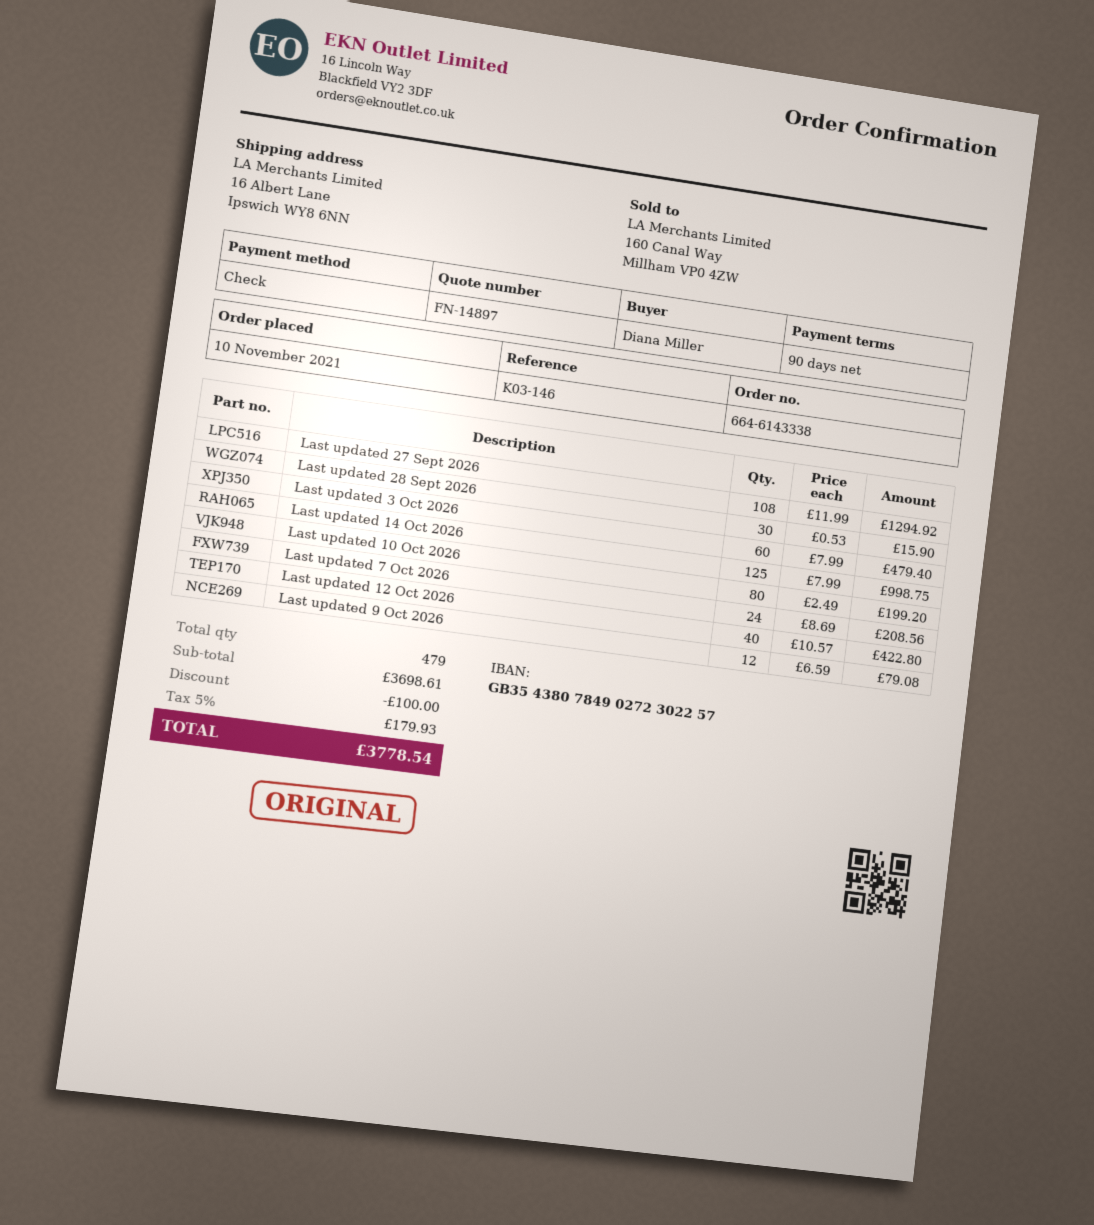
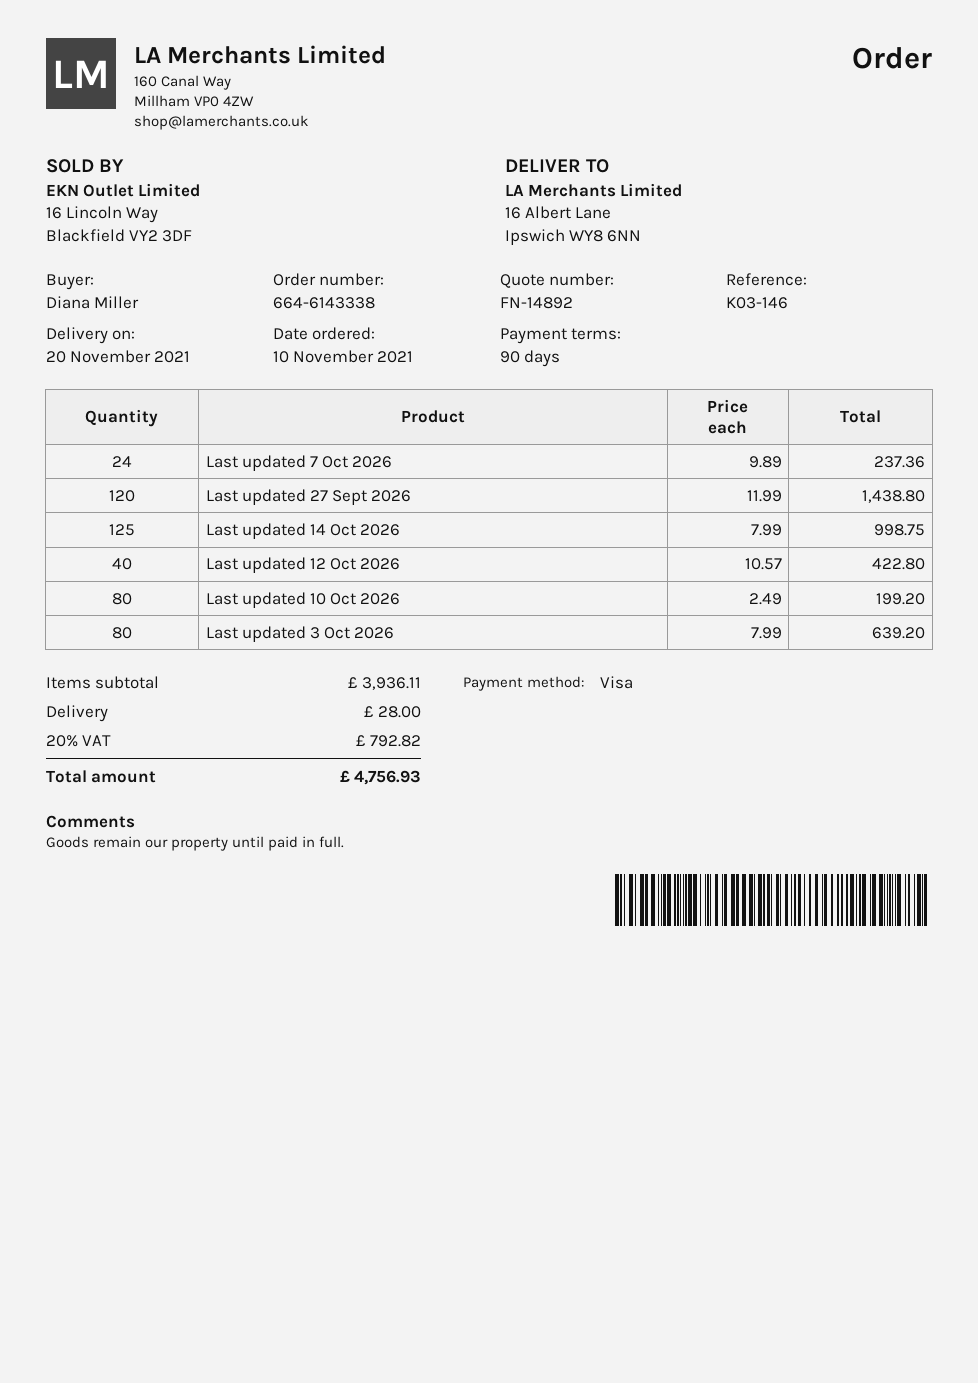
quote number: FN-14897 -> FN-14892
payment method: cheque -> Visa
Last updated 27 Sept 2026: 108 x 11.99 = 1294.92 -> 120 x 11.99 = 1438.80
Last updated 28 Sept 2026: 30 x 0.53 = 15.90 -> none
Last updated 3 Oct 2026: 60 x 7.99 = 479.40 -> 80 x 7.99 = 639.20
Last updated 7 Oct 2026: 24 x 8.69 = 208.56 -> 24 x 9.89 = 237.36
Last updated 9 Oct 2026: 12 x 6.59 = 79.08 -> none
subtotal: 3698.61 -> 3936.11
discount: 100.00 -> none
shipping: none -> 28.00
tax: 5% = 179.93 -> 20% = 792.82
total: 3778.54 -> 4756.93

